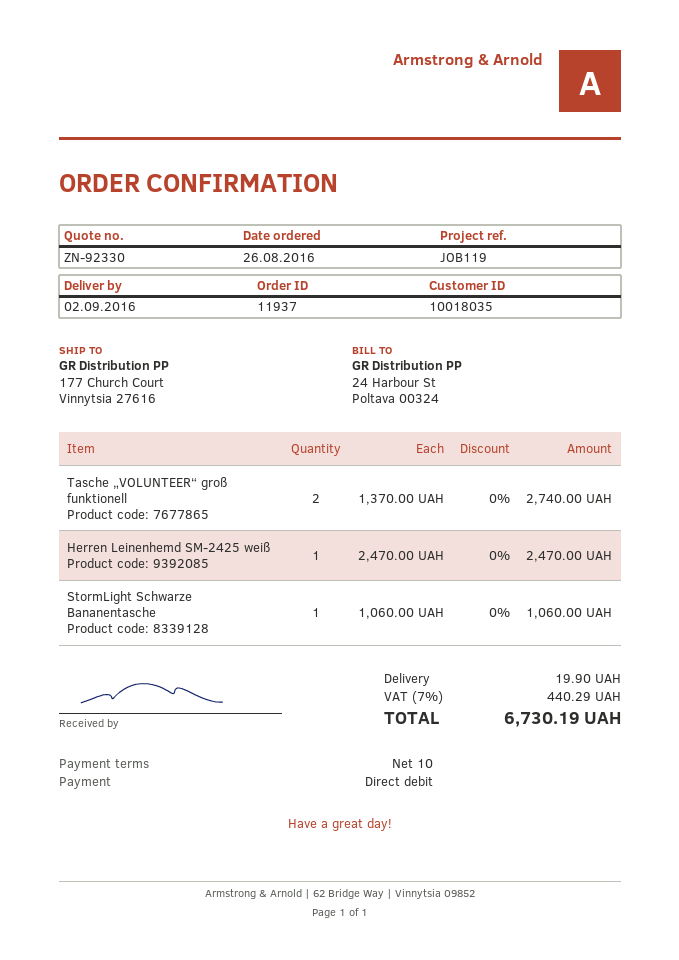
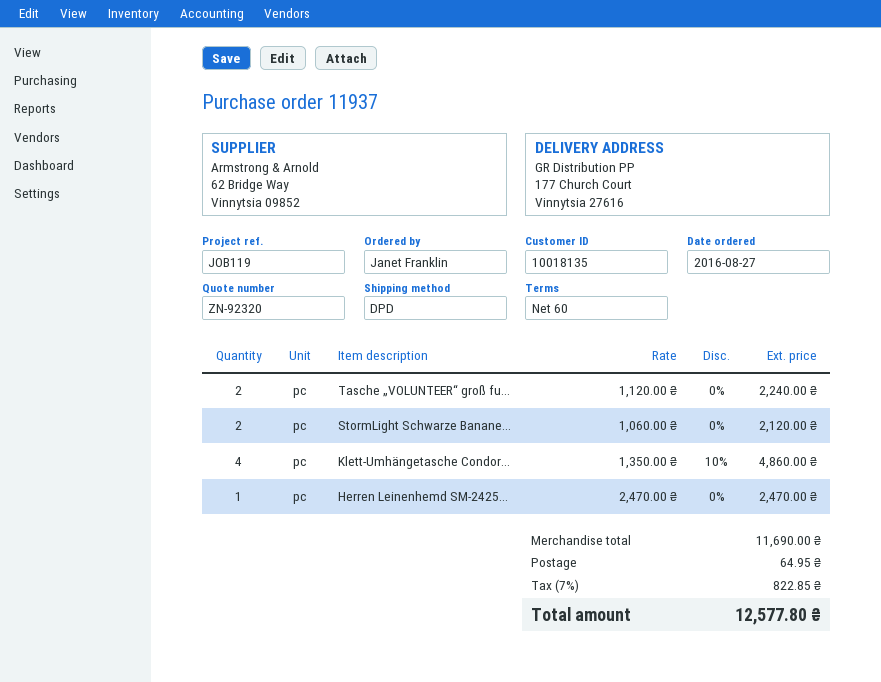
quote number: ZN-92330 -> ZN-92320
order date: 2016-08-26 -> 2016-08-27
payment terms: 10 days -> 60 days
customer number: 10018035 -> 10018135
Tasche „VOLUNTEER“ groß funktionell: 2 x 1370.00 = 2740.00 -> 2 x 1120.00 = 2240.00
StormLight Schwarze Bananentasche: 1 x 1060.00 = 1060.00 -> 2 x 1060.00 = 2120.00
Klett-Umhängetasche Condor...: none -> 4 x 1350.00 - 10% = 4860.00
shipping: 19.90 -> 64.95
tax: 7% = 440.29 -> 7% = 822.85
total: 6730.19 -> 12577.80

